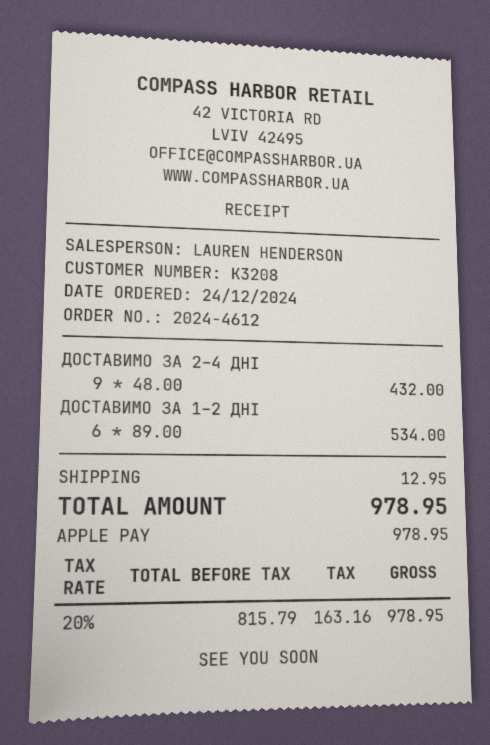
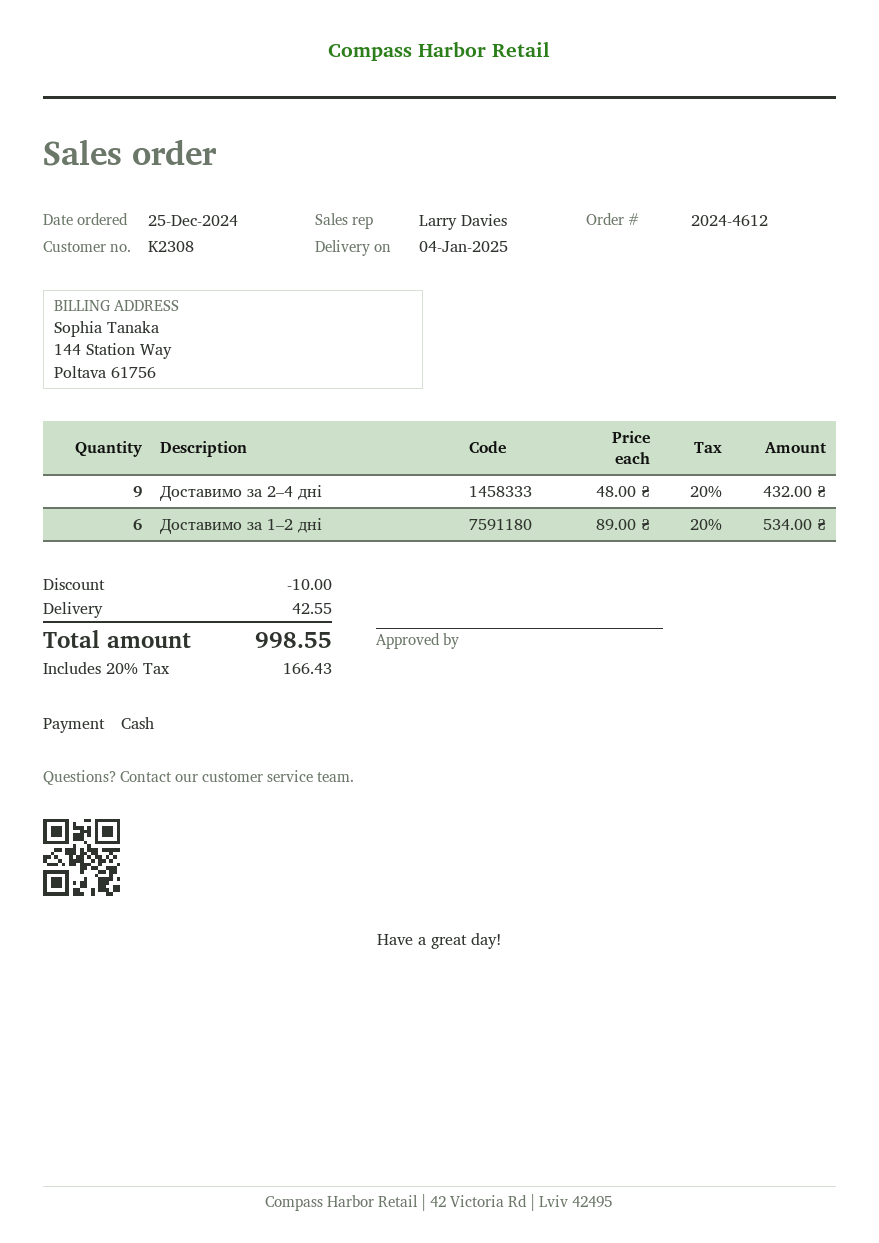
order date: 2024-12-24 -> 2024-12-25
customer number: K3208 -> K2308
sales rep: LAUREN HENDERSON -> Larry Davies
payment method: Apple Pay -> cash
discount: none -> 10.00
shipping: 12.95 -> 42.55
tax: 20% = 163.16 -> 20% = 166.43
total: 978.95 -> 998.55

